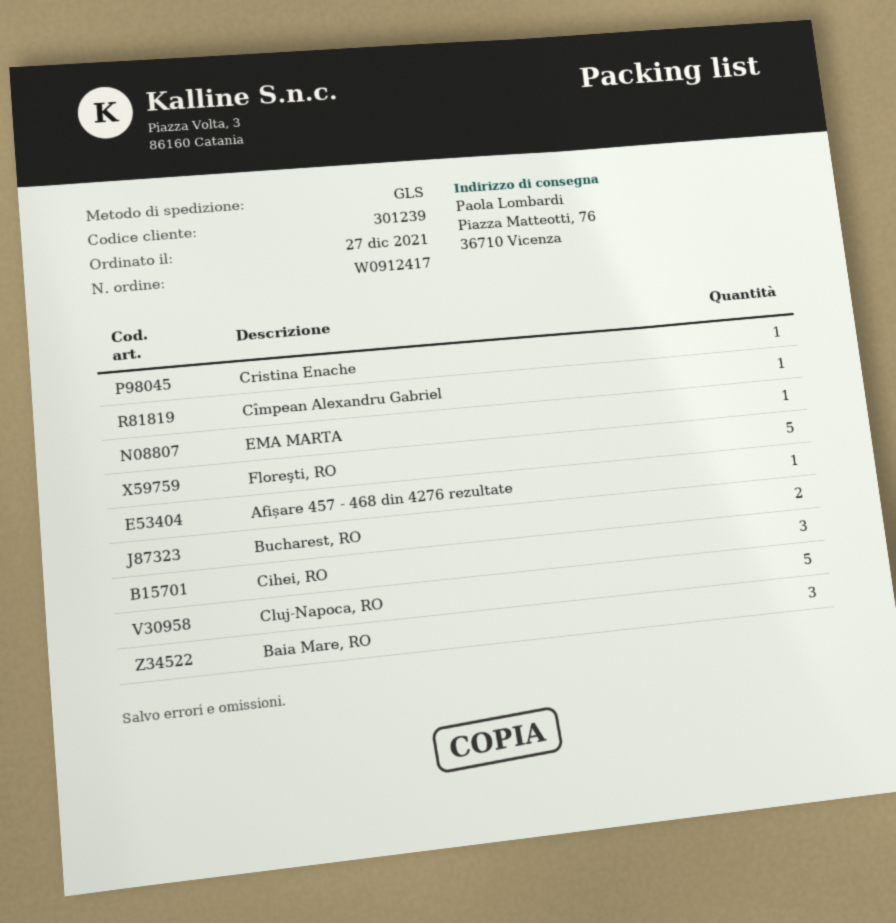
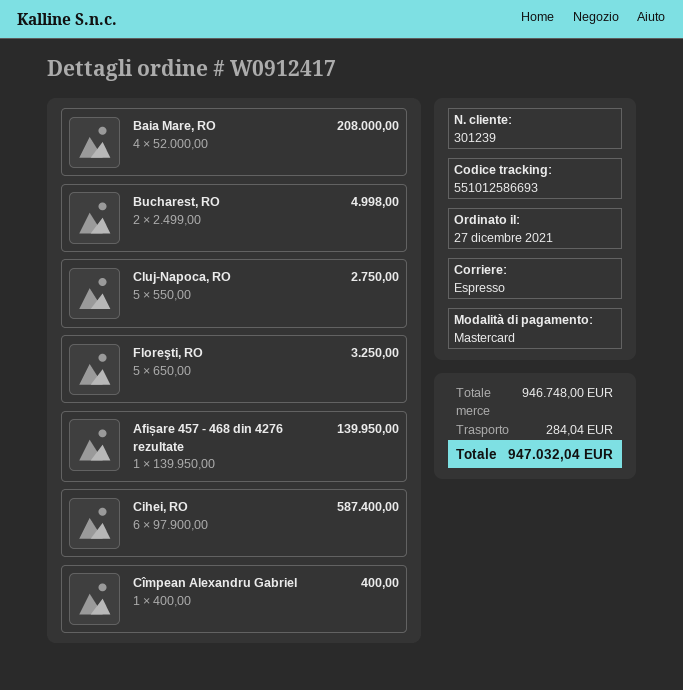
shipping method: GLS -> express
Cristina Enache: 1 -> none
EMA MARTA: 1 -> none
Cihei, RO: 3 -> 6
Baia Mare, RO: 3 -> 4

